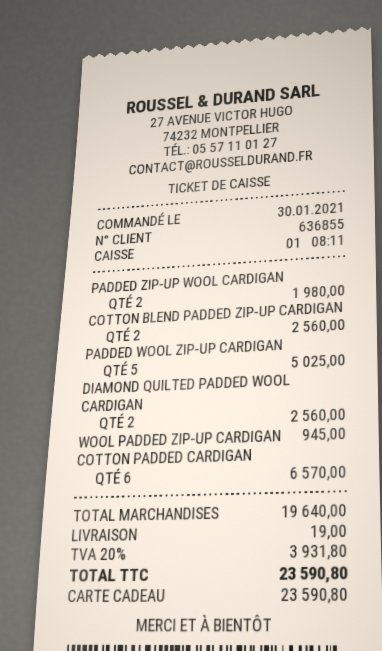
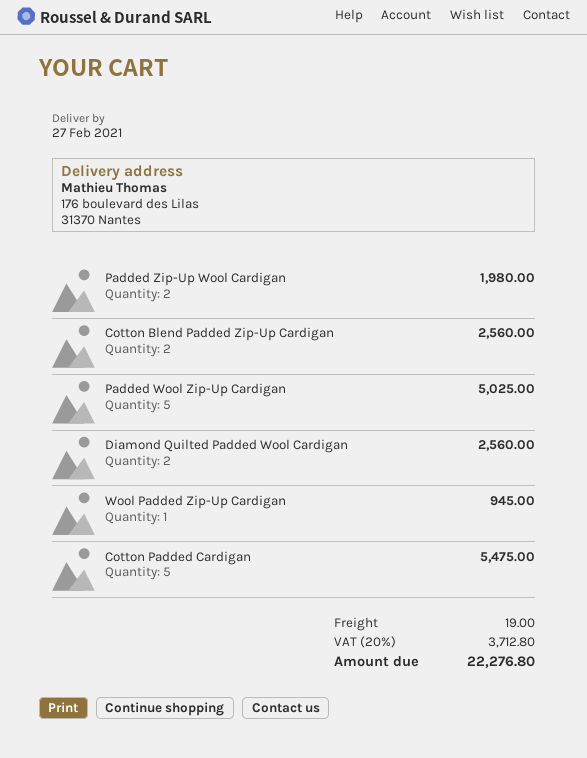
COTTON PADDED CARDIGAN: 6 for 6570.00 -> 5 for 5475.00
tax: 20% = 3931.80 -> 20% = 3712.80
total: 23590.80 -> 22276.80

